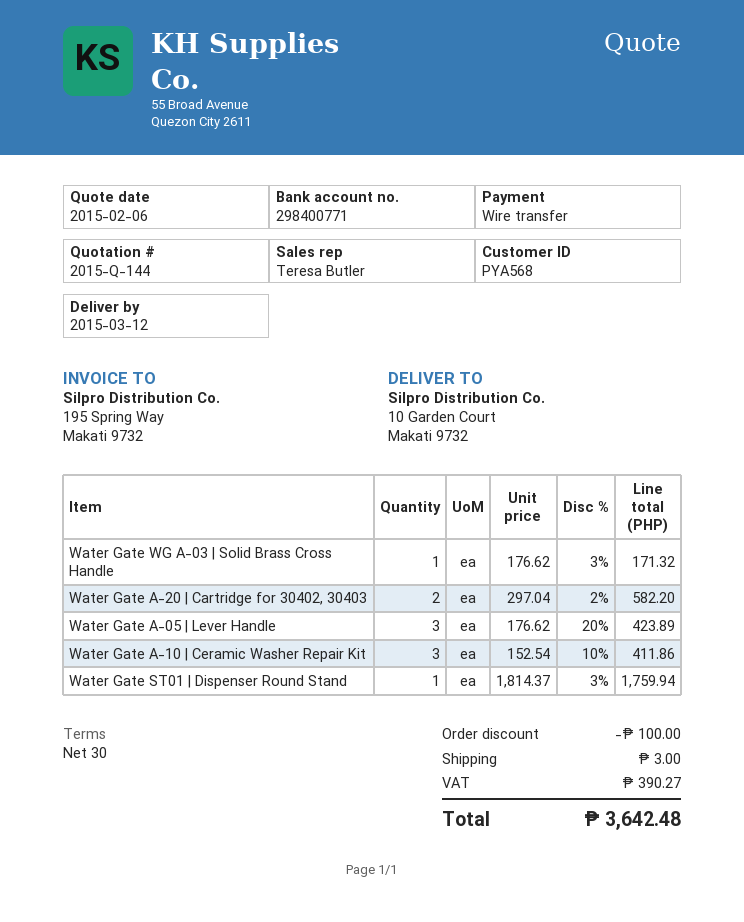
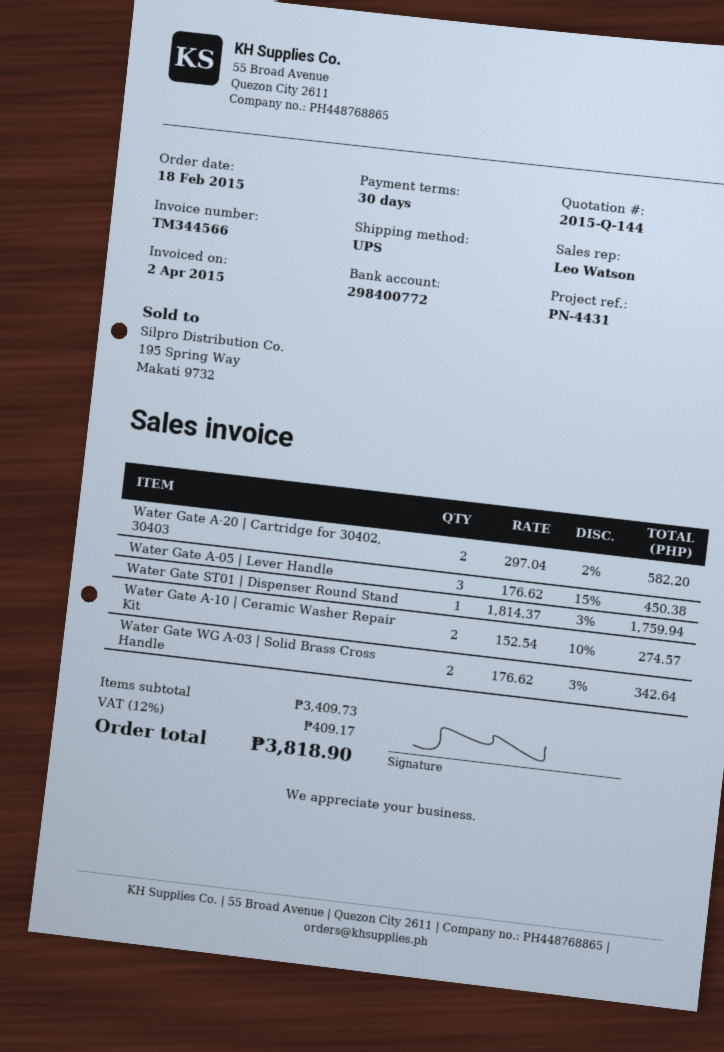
sales rep: Teresa Butler -> Leo Watson
bank account: 298400771 -> 298400772
Water Gate WG A-03 | Solid Brass Cross Handle: 1 x 176.62 - 3% = 171.32 -> 2 x 176.62 - 3% = 342.64
Water Gate A-05 | Lever Handle: 3 x 176.62 - 20% = 423.89 -> 3 x 176.62 - 15% = 450.38
Water Gate A-10 | Ceramic Washer Repair Kit: 3 x 152.54 - 10% = 411.86 -> 2 x 152.54 - 10% = 274.57
discount: 100.00 -> none
shipping: 3.00 -> none
tax: 390.27 -> 409.17
total: 3642.48 -> 3818.90

